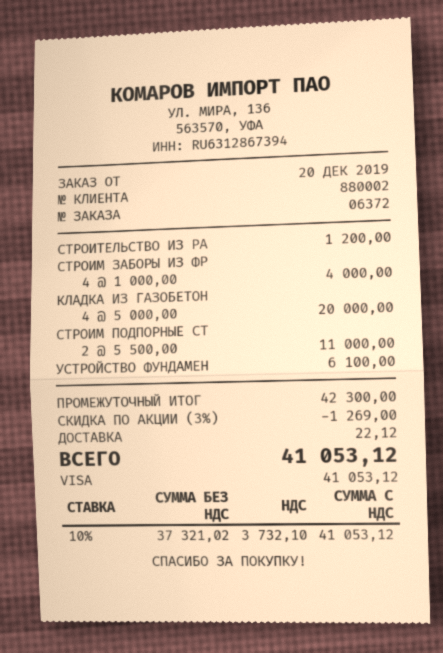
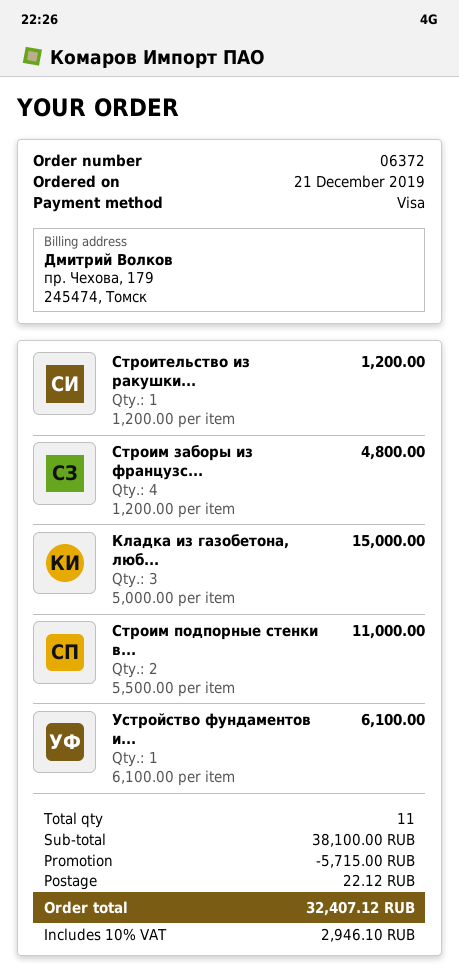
order date: 2019-12-20 -> 2019-12-21
СТРОИМ ЗАБОРЫ ИЗ ФР: 4 x 1000.00 = 4000.00 -> 4 x 1200.00 = 4800.00
КЛАДКА ИЗ ГАЗОБЕТОН: 4 x 5000.00 = 20000.00 -> 3 x 5000.00 = 15000.00
subtotal: 42300.00 -> 38100.00
discount: 1269.00 -> 5715.00
tax: 10% = 3732.10 -> 10% = 2946.10
total: 41053.12 -> 32407.12

